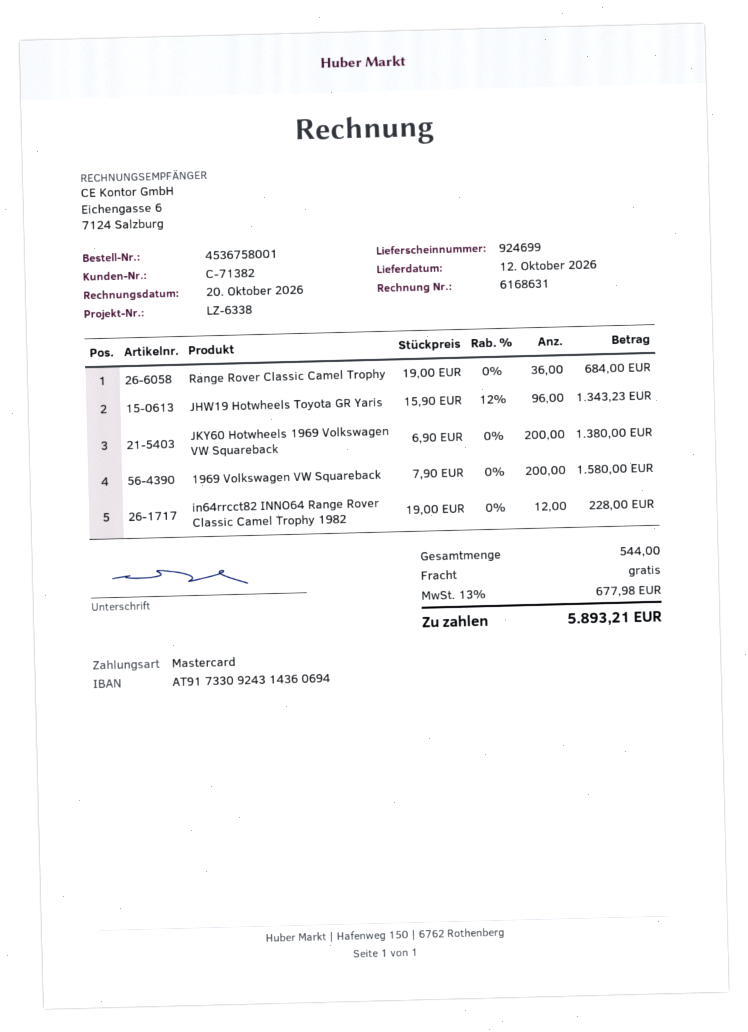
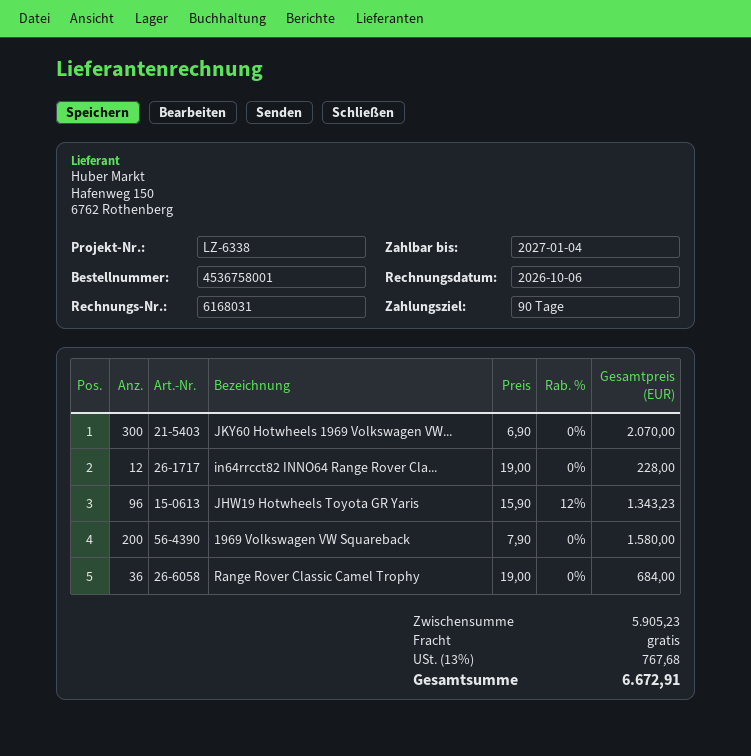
invoice number: 6168631 -> 6168031
invoice date: 2026-10-20 -> 2026-10-06
JKY60 Hotwheels 1969 Volkswagen VW Squareback: 200 x 6.90 = 1380.00 -> 300 x 6.90 = 2070.00
tax: 13% = 677.98 -> 13% = 767.68
total: 5893.21 -> 6672.91

